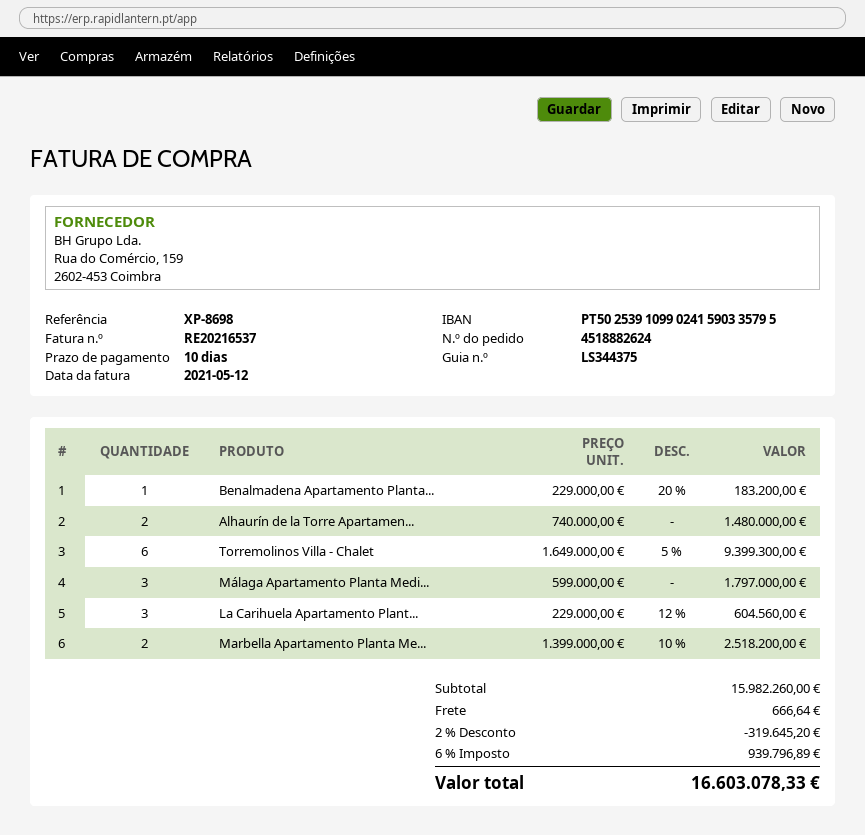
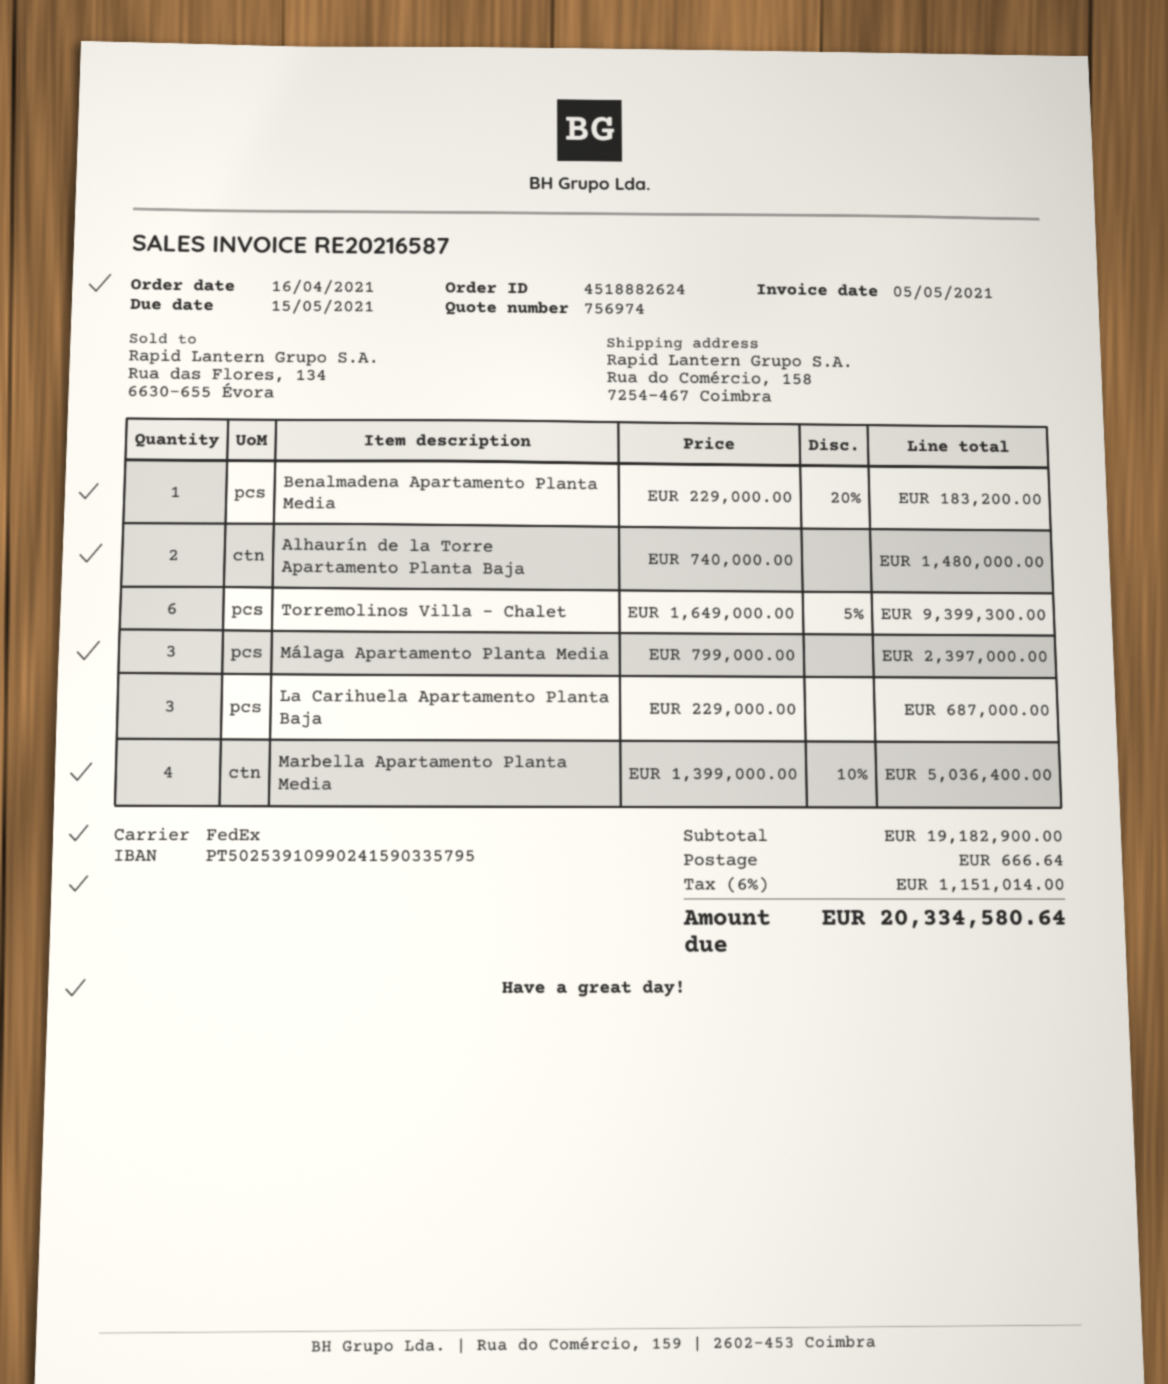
invoice number: RE20216537 -> RE20216587
invoice date: 2021-05-12 -> 2021-05-05
Málaga Apartamento Planta Medi...: 3 x 599000.00 = 1797000.00 -> 3 x 799000.00 = 2397000.00
La Carihuela Apartamento Plant...: 3 x 229000.00 - 12% = 604560.00 -> 3 x 229000.00 = 687000.00
Marbella Apartamento Planta Me...: 2 x 1399000.00 - 10% = 2518200.00 -> 4 x 1399000.00 - 10% = 5036400.00
subtotal: 15982260.00 -> 19182900.00
discount: 2% = 319645.20 -> none
tax: 6% = 939796.89 -> 6% = 1151014.00
total: 16603078.33 -> 20334580.64

